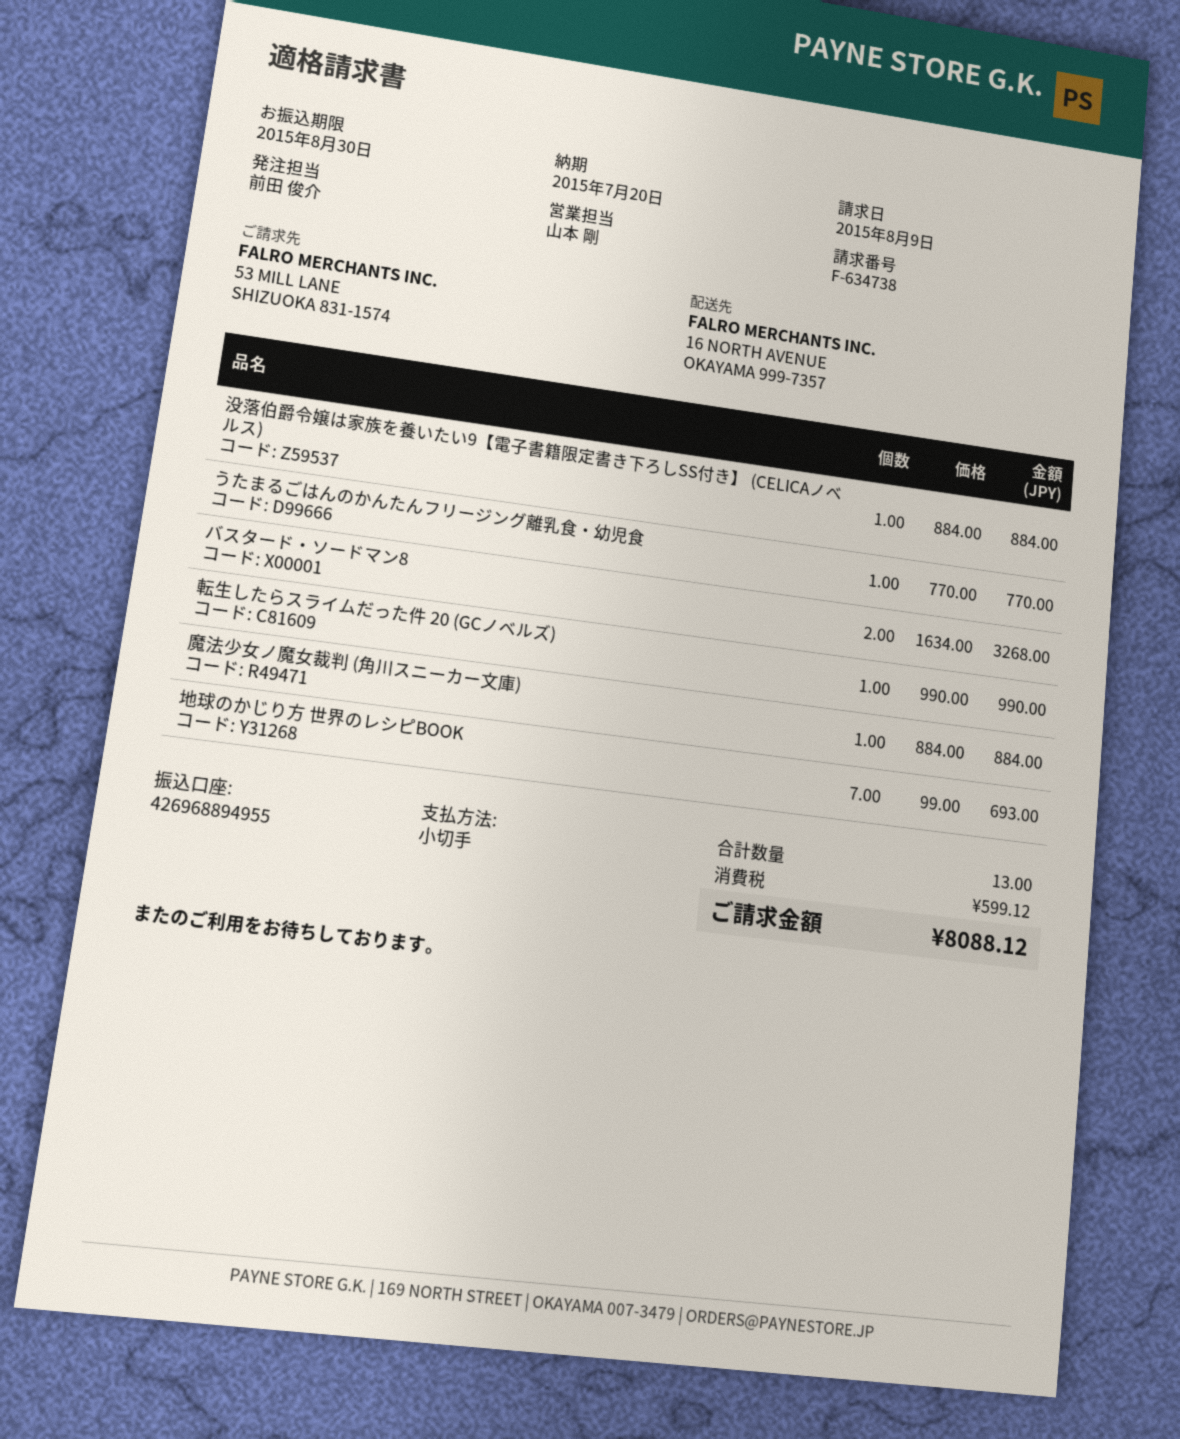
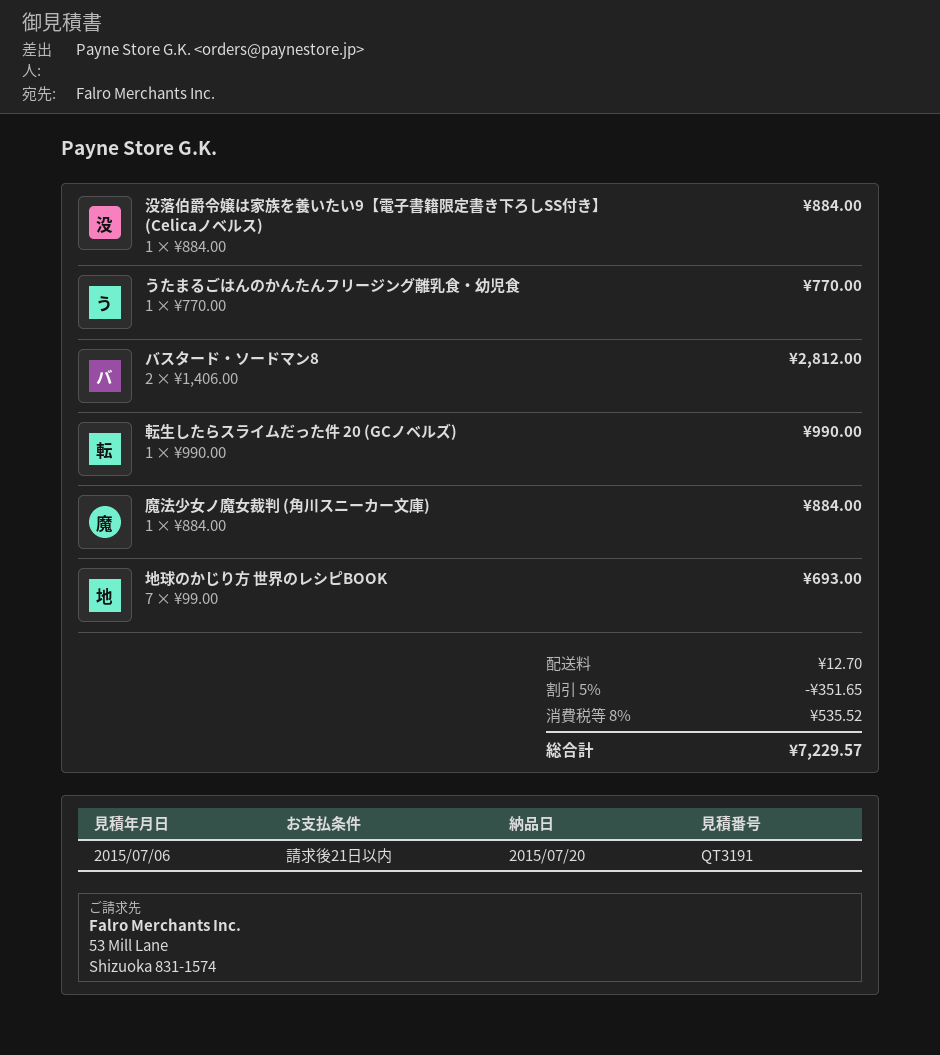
バスタード・ソードマン8: 2 x 1634.00 = 3268.00 -> 2 x 1406.00 = 2812.00
discount: none -> 5% = 351.65
shipping: none -> 12.70
tax: 599.12 -> 535.52
total: 8088.12 -> 7229.57

